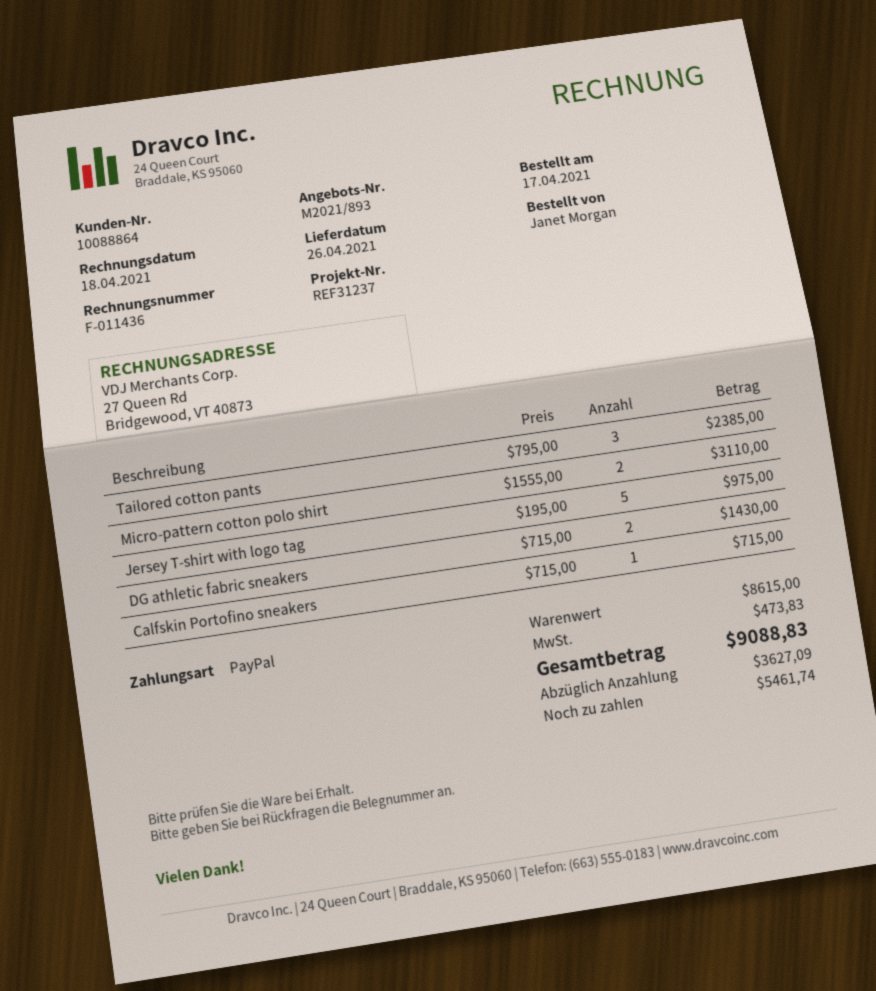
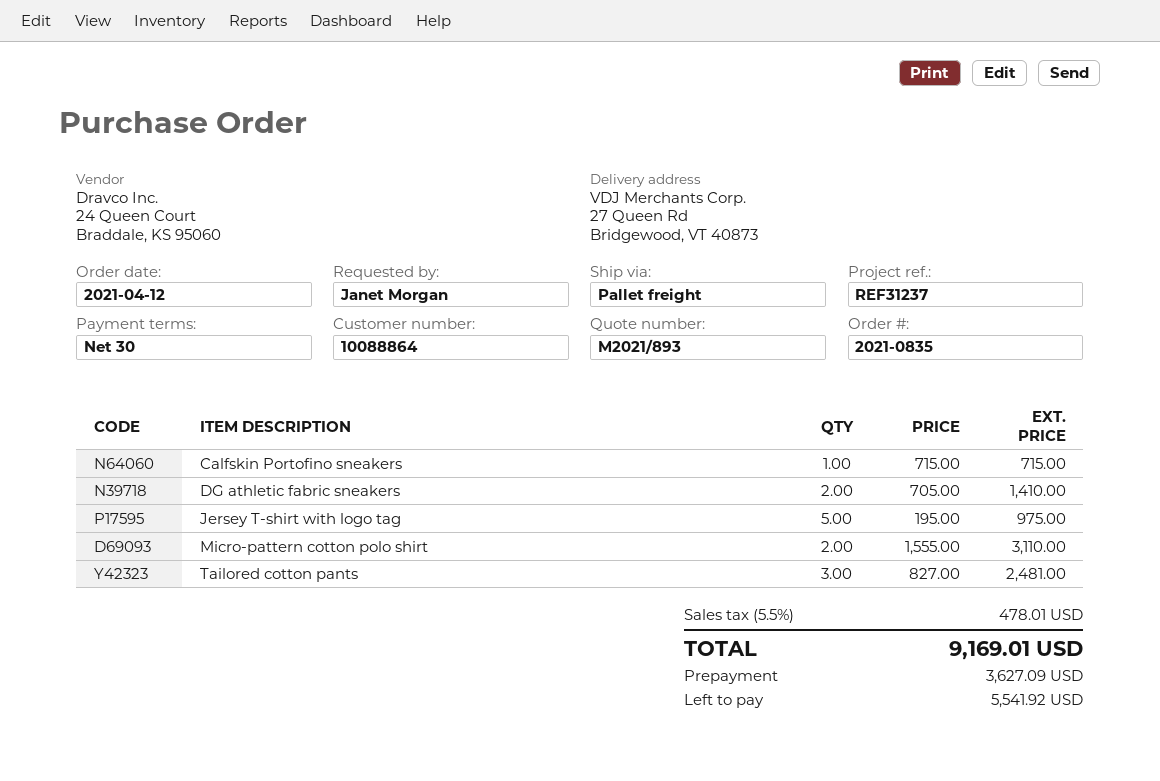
order date: 2021-04-17 -> 2021-04-12
Tailored cotton pants: 3 x 795.00 = 2385.00 -> 3 x 827.00 = 2481.00
DG athletic fabric sneakers: 2 x 715.00 = 1430.00 -> 2 x 705.00 = 1410.00
tax: 473.83 -> 478.01
total: 9088.83 -> 9169.01
balance: 5461.74 -> 5541.92

